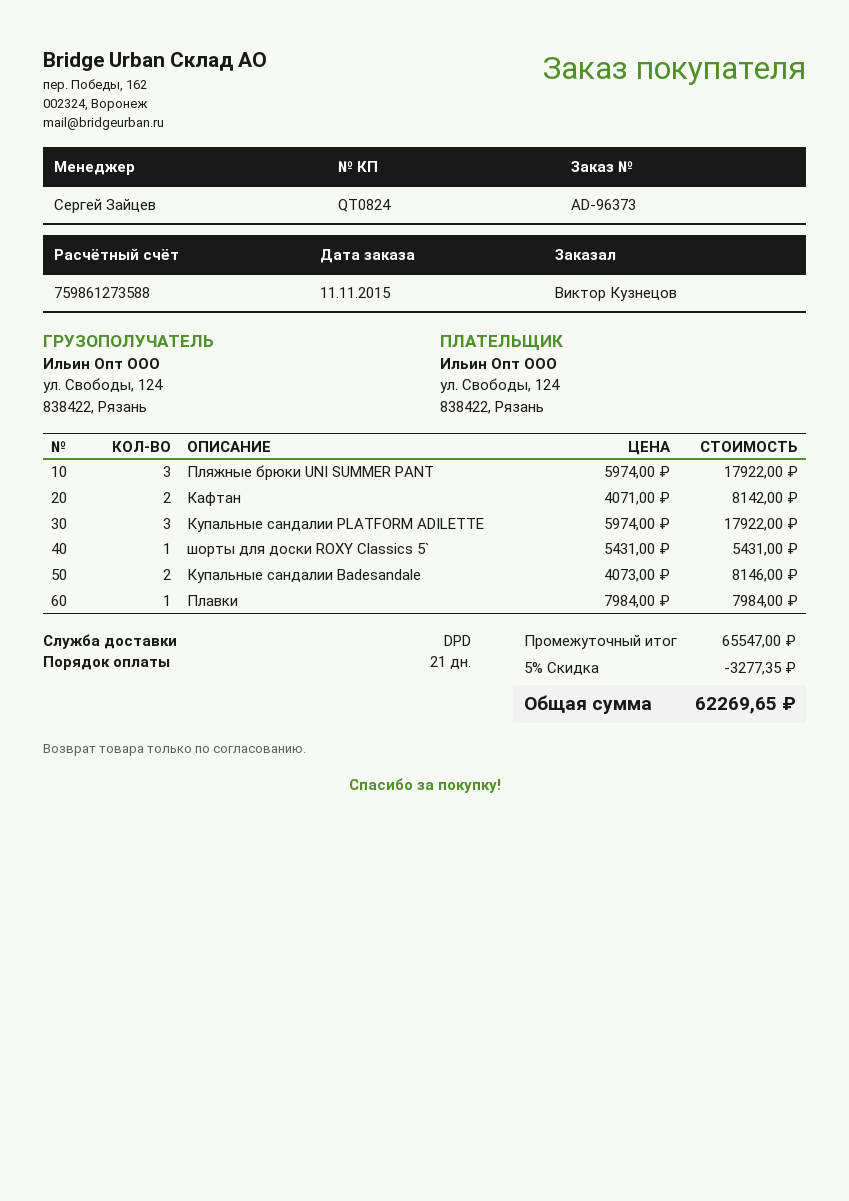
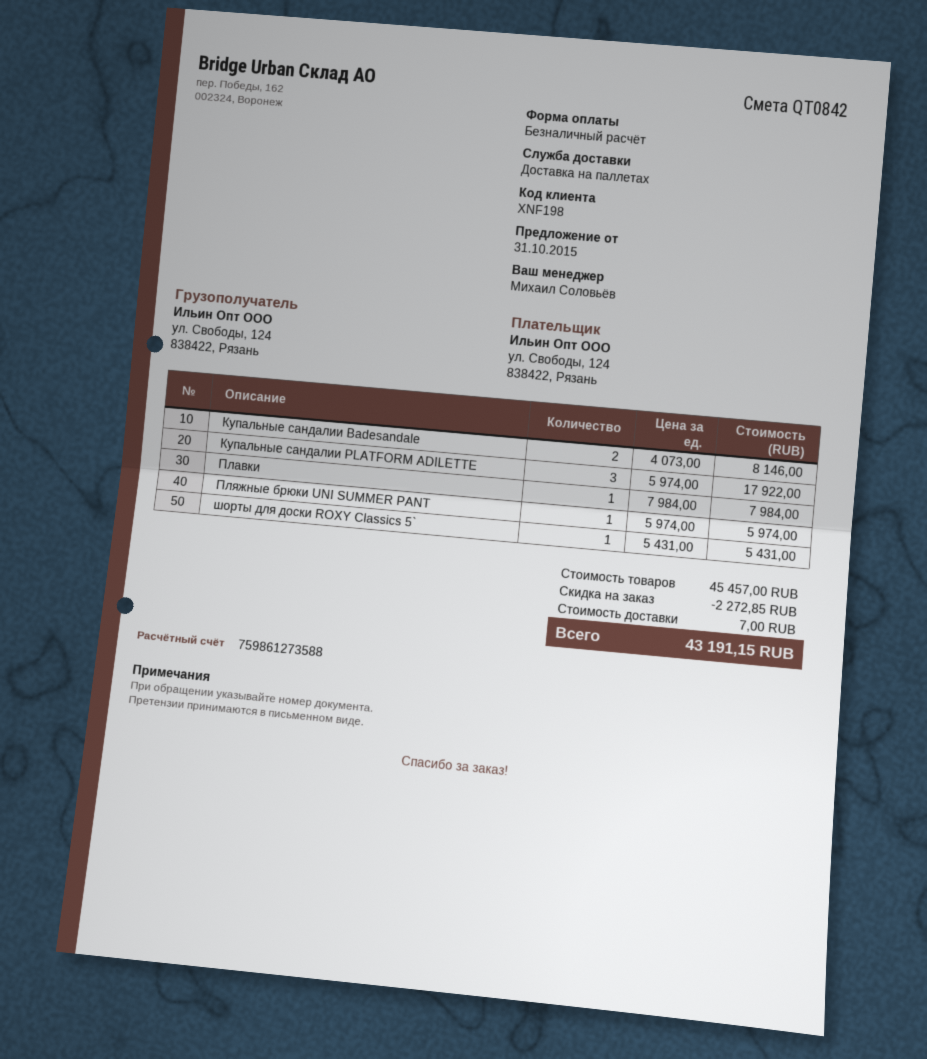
quote number: QT0824 -> QT0842
sales rep: Сергей Зайцев -> Михаил Соловьёв
shipping method: DPD -> pallet freight
Пляжные брюки UNI SUMMER PANT: 3 x 5974.00 = 17922.00 -> 1 x 5974.00 = 5974.00
Кафтан: 2 x 4071.00 = 8142.00 -> none
subtotal: 65547.00 -> 45457.00
discount: 3277.35 -> 2272.85
shipping: none -> 7.00
total: 62269.65 -> 43191.15

